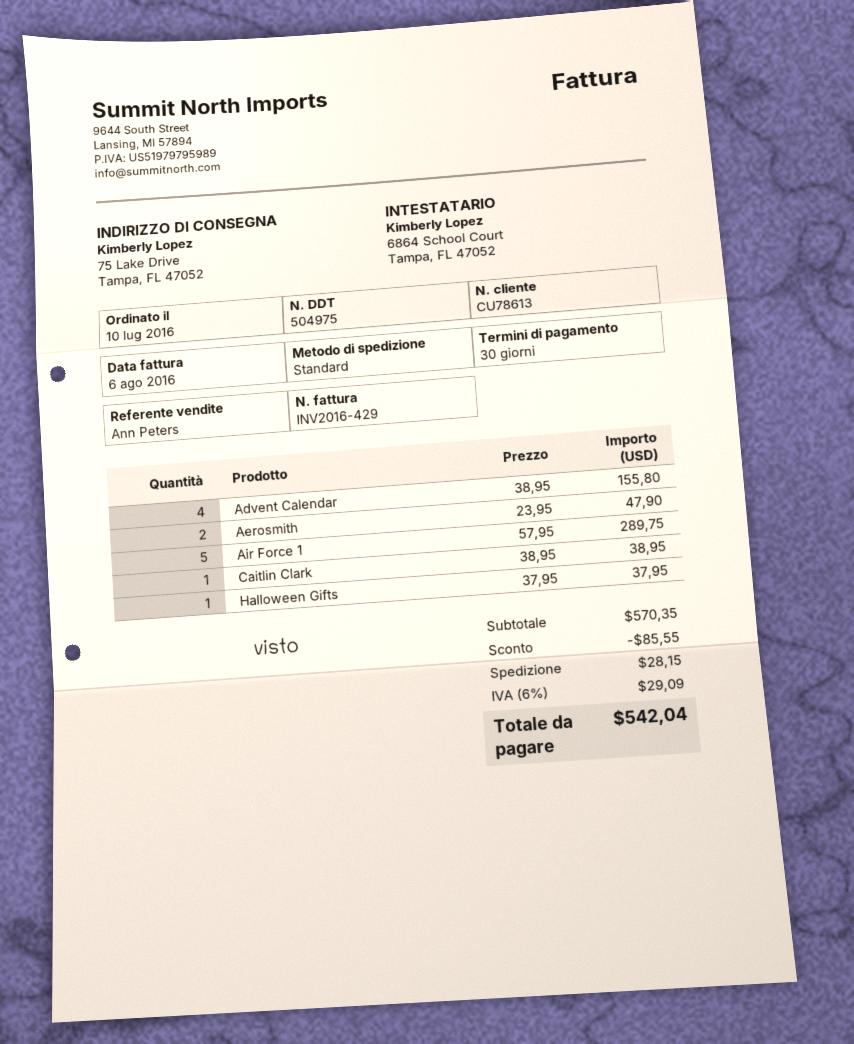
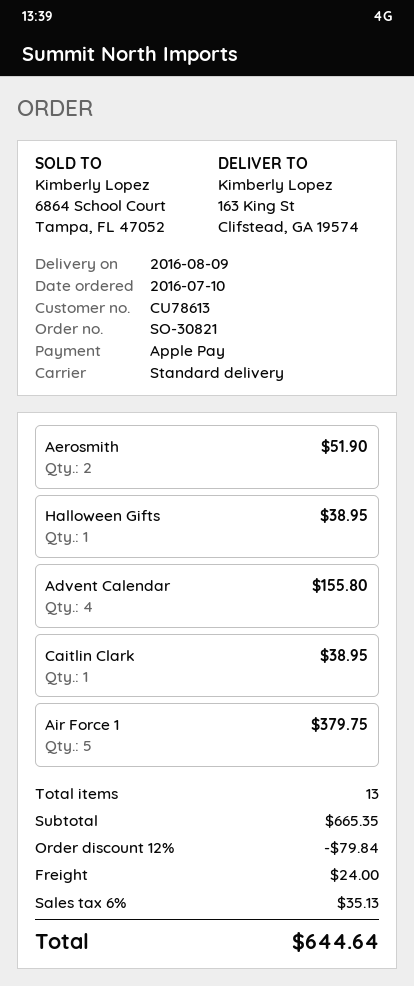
ship to: 75 Lake Drive, Tampa, FL 47052 -> 163 King St, Clifstead, GA 19574
Aerosmith: 2 for 47.90 -> 2 for 51.90
Air Force 1: 5 for 289.75 -> 5 for 379.75
Halloween Gifts: 1 for 37.95 -> 1 for 38.95
subtotal: 570.35 -> 665.35
discount: 85.55 -> 79.84
shipping: 28.15 -> 24.00
tax: 6% = 29.09 -> 6% = 35.13
total: 542.04 -> 644.64

